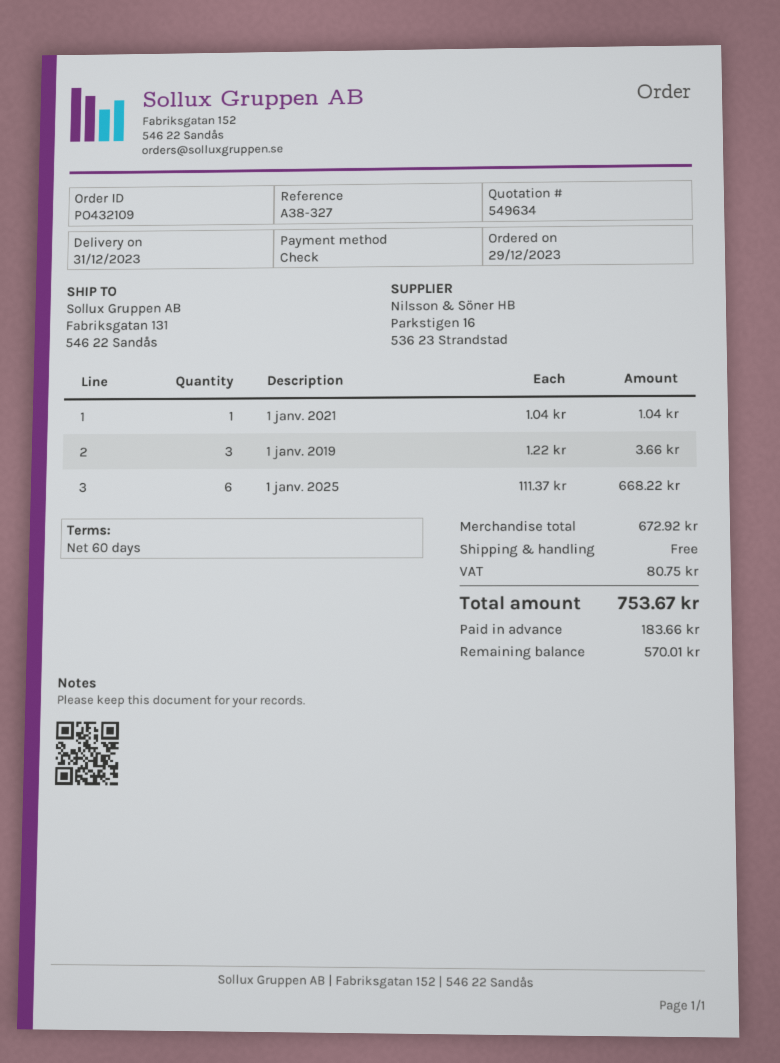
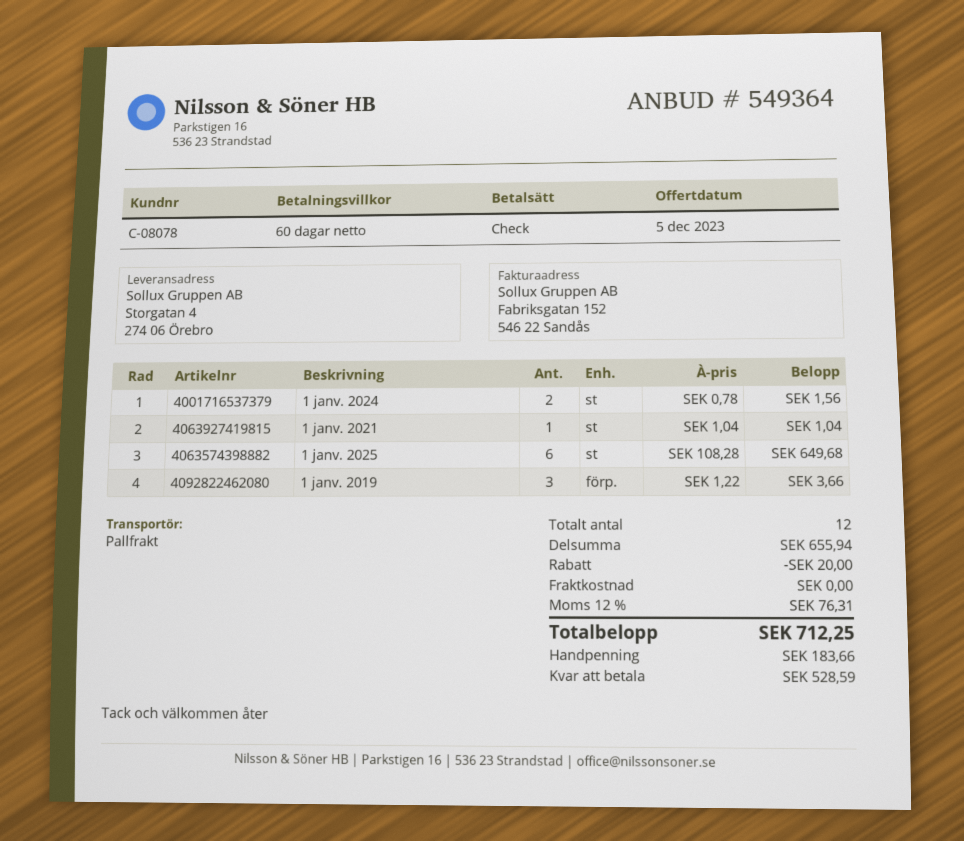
quote number: 549634 -> 549364
ship to: Fabriksgatan 131, 546 22 Sandås -> Storgatan 4, 274 06 Örebro
1 janv. 2025: 6 x 111.37 = 668.22 -> 6 x 108.28 = 649.68
1 janv. 2024: none -> 2 x 0.78 = 1.56
subtotal: 672.92 -> 655.94
discount: none -> 20.00
tax: 80.75 -> 76.31
total: 753.67 -> 712.25
balance: 570.01 -> 528.59

